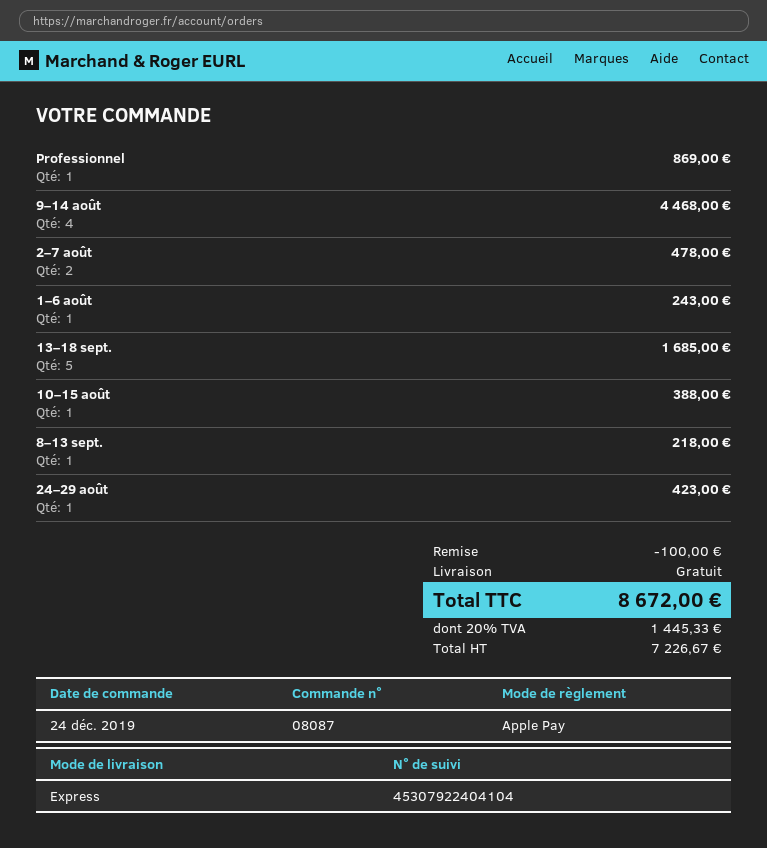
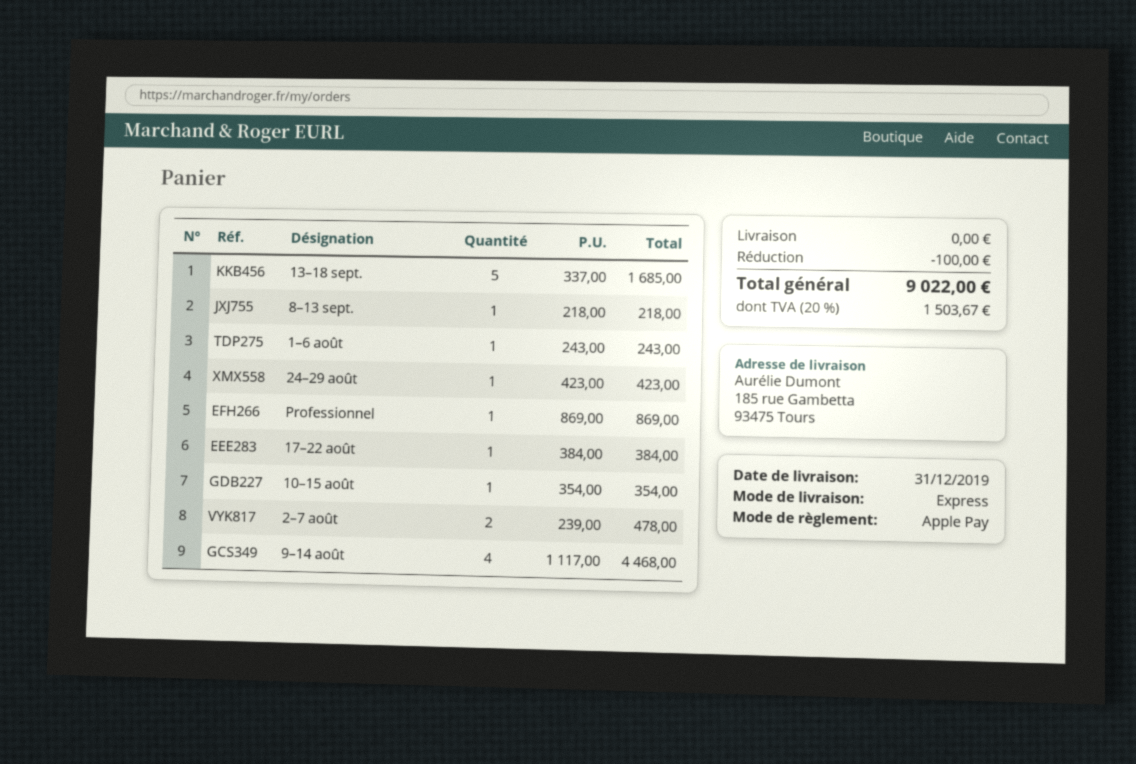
10–15 août: 1 for 388.00 -> 1 for 354.00
17–22 août: none -> 1 for 384.00
tax: 20% = 1445.33 -> 20% = 1503.67
total: 8672.00 -> 9022.00

